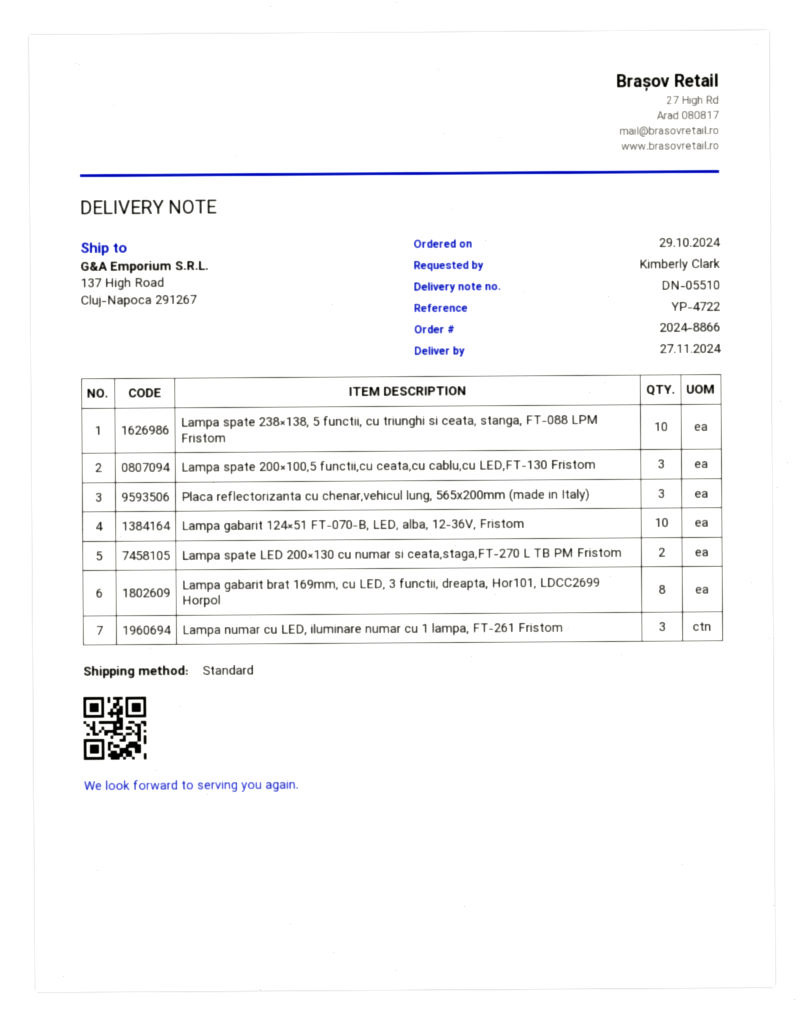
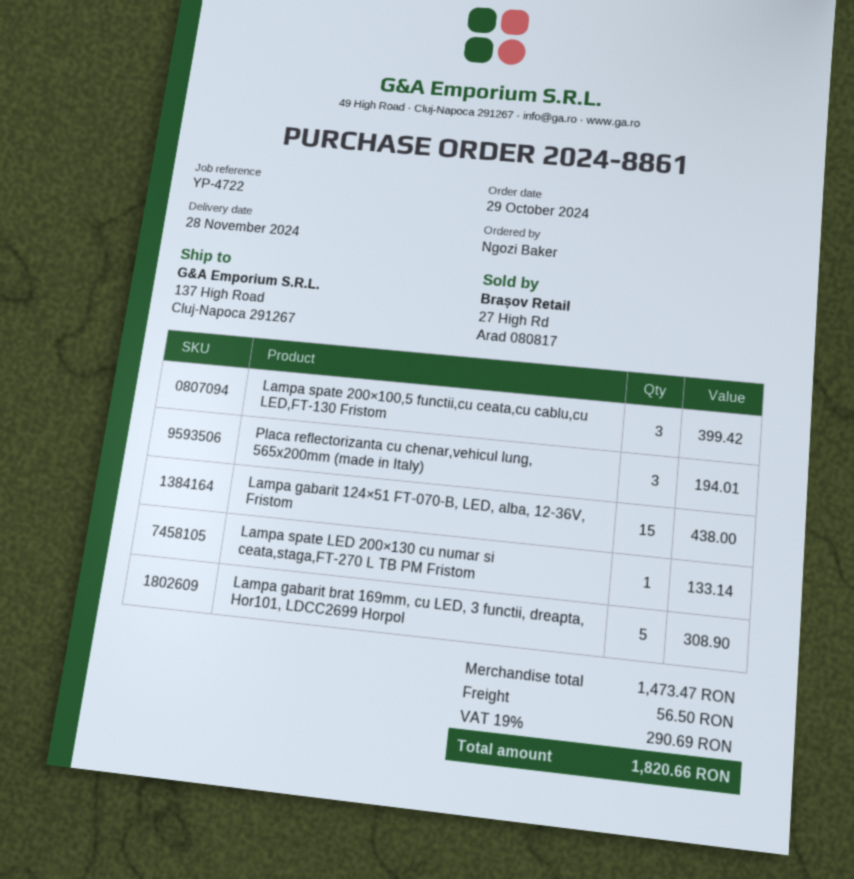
order number: 2024-8866 -> 2024-8861
delivery date: 2024-11-27 -> 2024-11-28
ordered by: Kimberly Clark -> Ngozi Baker
Lampa spate 238×138, 5 functii, cu triunghi si ceata, stanga, FT-088 LPM Fristom: 10 -> none
Lampa gabarit 124×51 FT-070-B, LED, alba, 12-36V, Fristom: 10 -> 15
Lampa spate LED 200×130 cu numar si ceata,staga,FT-270 L TB PM Fristom: 2 -> 1
Lampa gabarit brat 169mm, cu LED, 3 functii, dreapta, Hor101, LDCC2699 Horpol: 8 -> 5
Lampa numar cu LED, iluminare numar cu 1 lampa, FT-261 Fristom: 3 -> none

